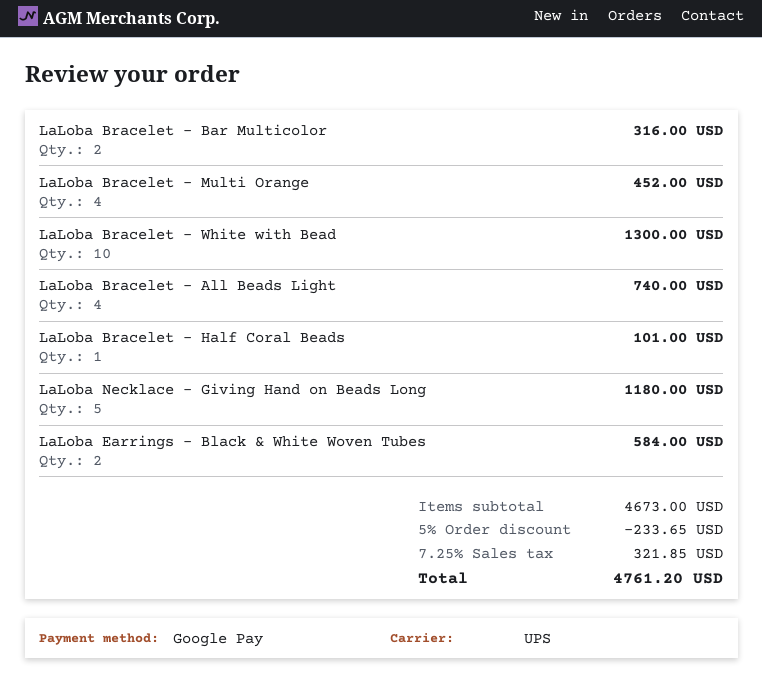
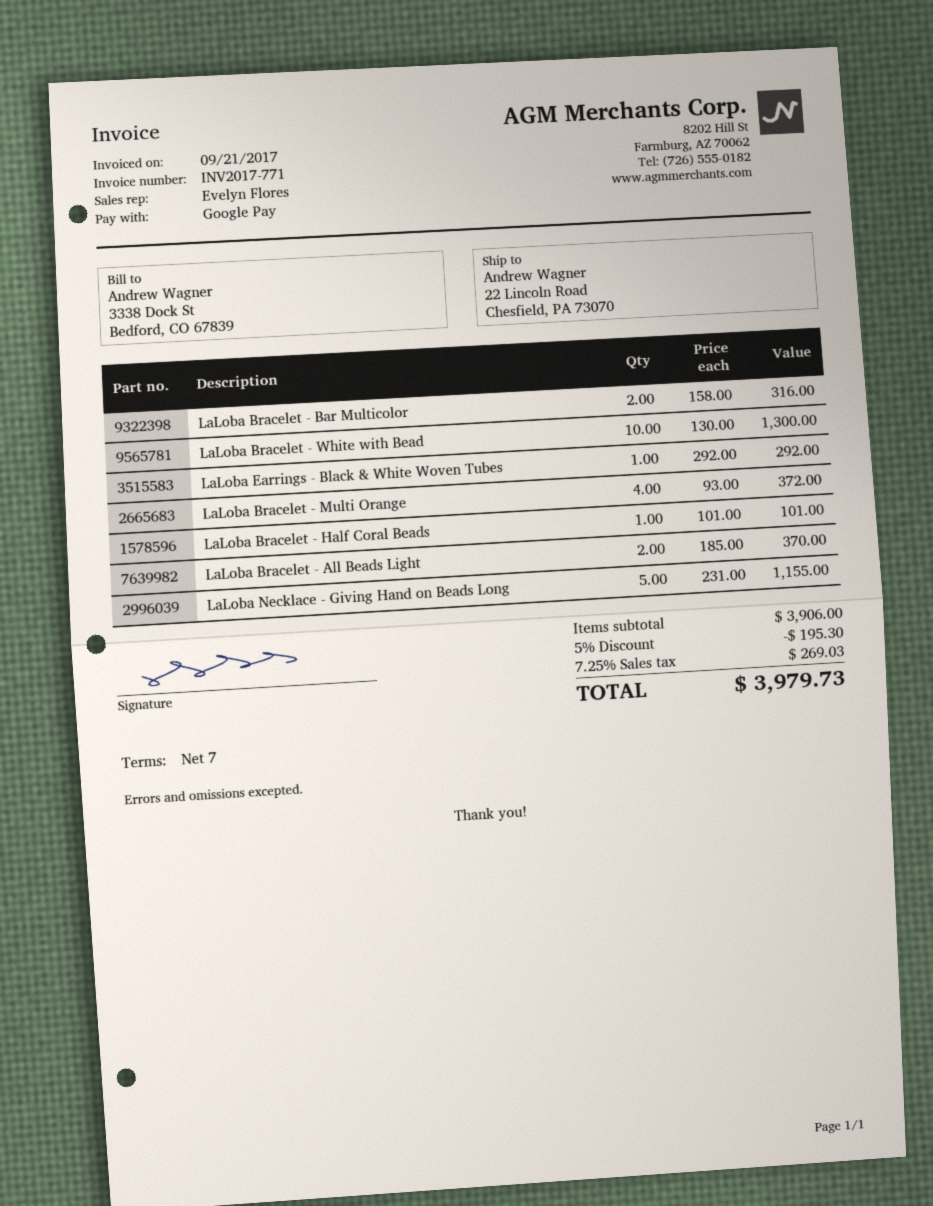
LaLoba Bracelet - Multi Orange: 4 for 452.00 -> 4 for 372.00
LaLoba Bracelet - All Beads Light: 4 for 740.00 -> 2 for 370.00
LaLoba Necklace - Giving Hand on Beads Long: 5 for 1180.00 -> 5 for 1155.00
LaLoba Earrings - Black & White Woven Tubes: 2 for 584.00 -> 1 for 292.00
subtotal: 4673.00 -> 3906.00
discount: 5% = 233.65 -> 5% = 195.30
tax: 7.25% = 321.85 -> 7.25% = 269.03
total: 4761.20 -> 3979.73

